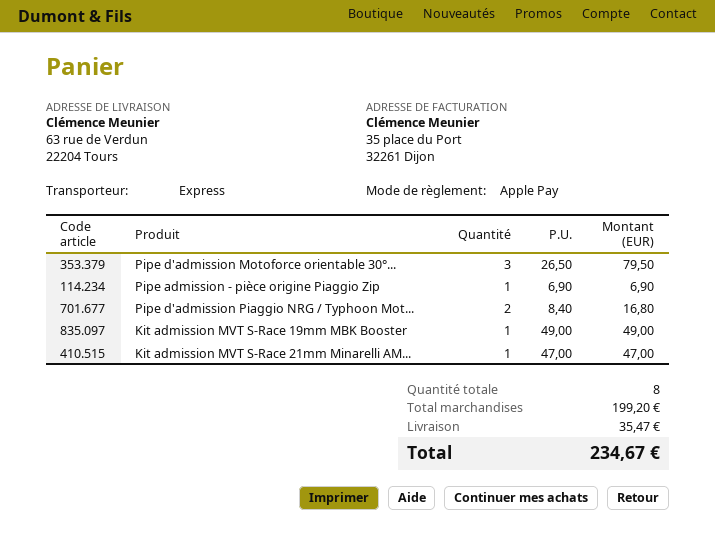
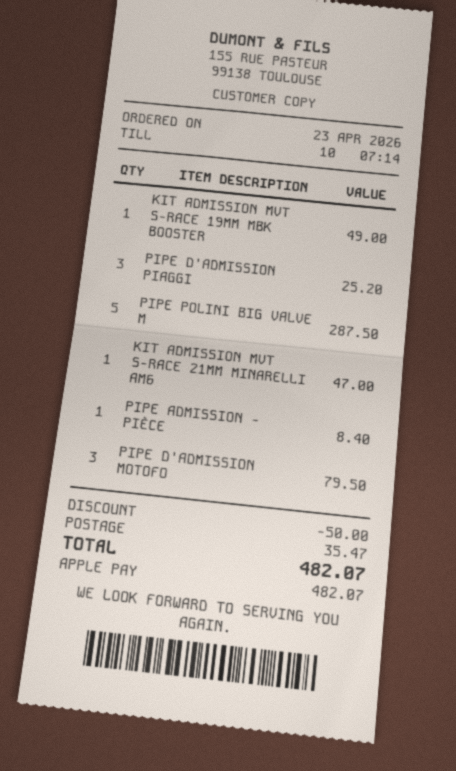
Pipe admission - pièce origine Piaggio Zip: 1 for 6.90 -> 1 for 8.40
Pipe d'admission Piaggio NRG / Typhoon Mot...: 2 for 16.80 -> 3 for 25.20
PIPE POLINI BIG VALVE M: none -> 5 for 287.50
discount: none -> 50.00
total: 234.67 -> 482.07

